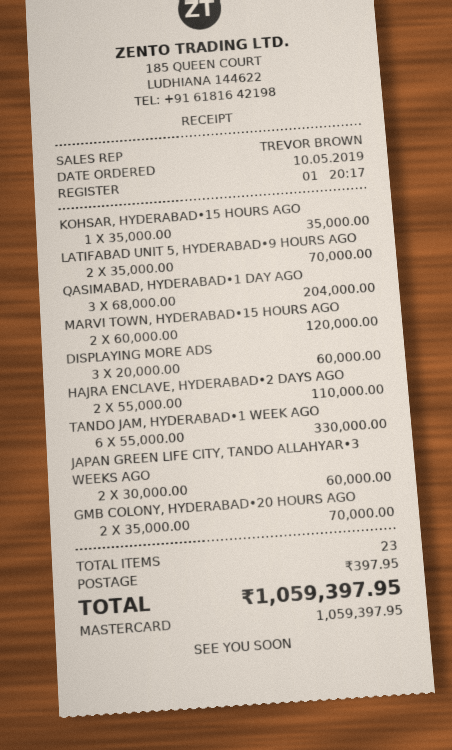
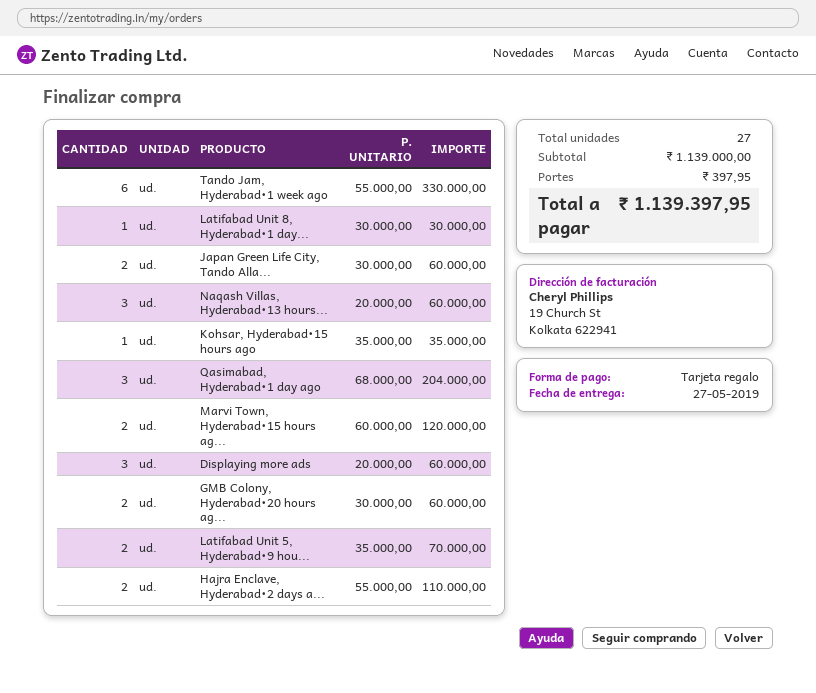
payment method: Mastercard -> gift card
GMB COLONY, HYDERABAD•20 HOURS AGO: 2 x 35000.00 = 70000.00 -> 2 x 30000.00 = 60000.00
Latifabad Unit 8, Hyderabad•1 day...: none -> 1 x 30000.00 = 30000.00
Naqash Villas, Hyderabad•13 hours...: none -> 3 x 20000.00 = 60000.00
total quantity: 23 -> 27
total: 1059397.95 -> 1139397.95

